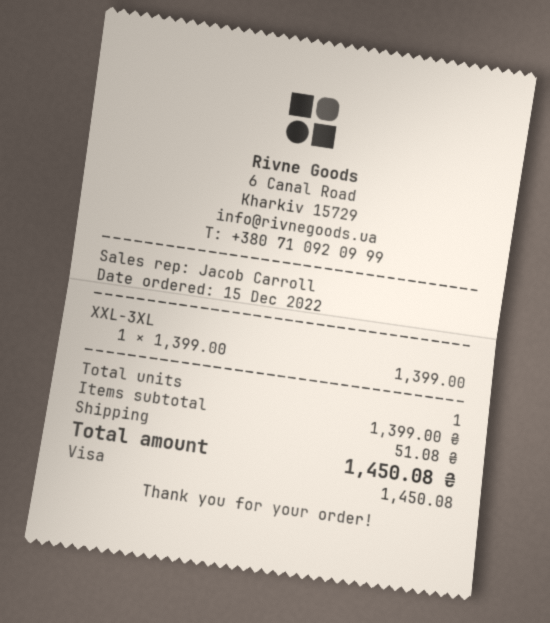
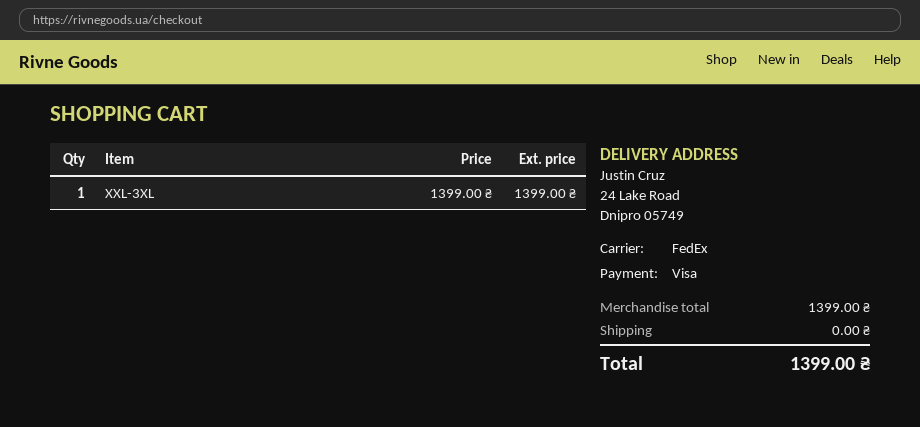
shipping: 51.08 -> 0.00
total: 1450.08 -> 1399.00

